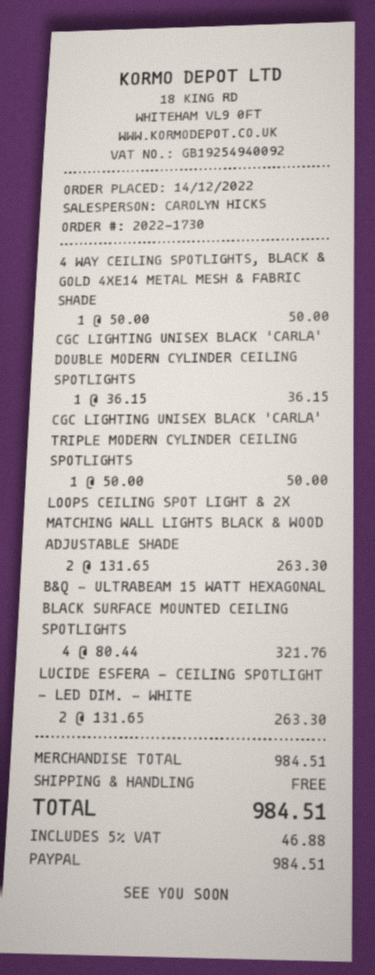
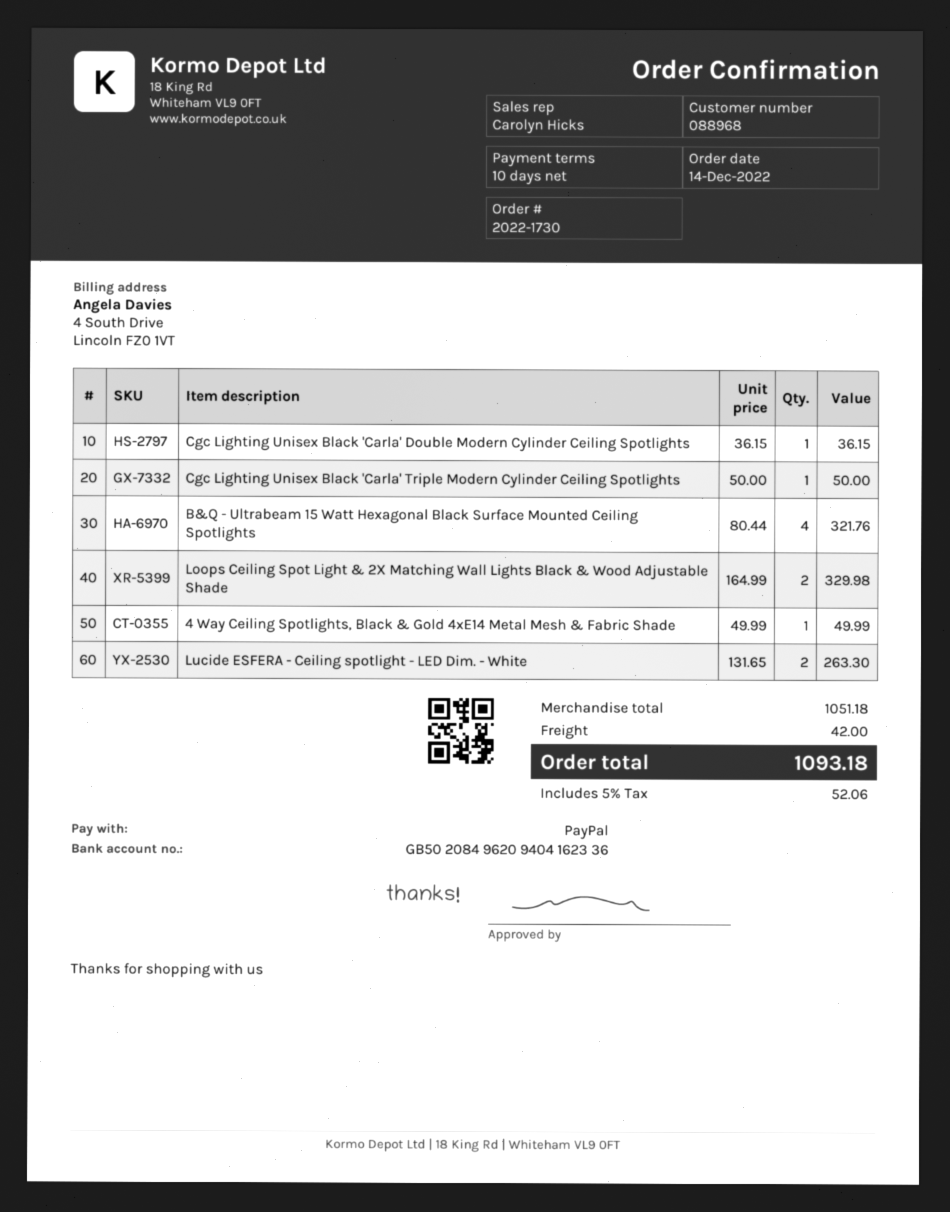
4 WAY CEILING SPOTLIGHTS, BLACK & GOLD 4XE14 METAL MESH & FABRIC SHADE: 1 x 50.00 = 50.00 -> 1 x 49.99 = 49.99
LOOPS CEILING SPOT LIGHT & 2X MATCHING WALL LIGHTS BLACK & WOOD ADJUSTABLE SHADE: 2 x 131.65 = 263.30 -> 2 x 164.99 = 329.98
subtotal: 984.51 -> 1051.18
shipping: 0.00 -> 42.00
tax: 5% = 46.88 -> 5% = 52.06
total: 984.51 -> 1093.18

